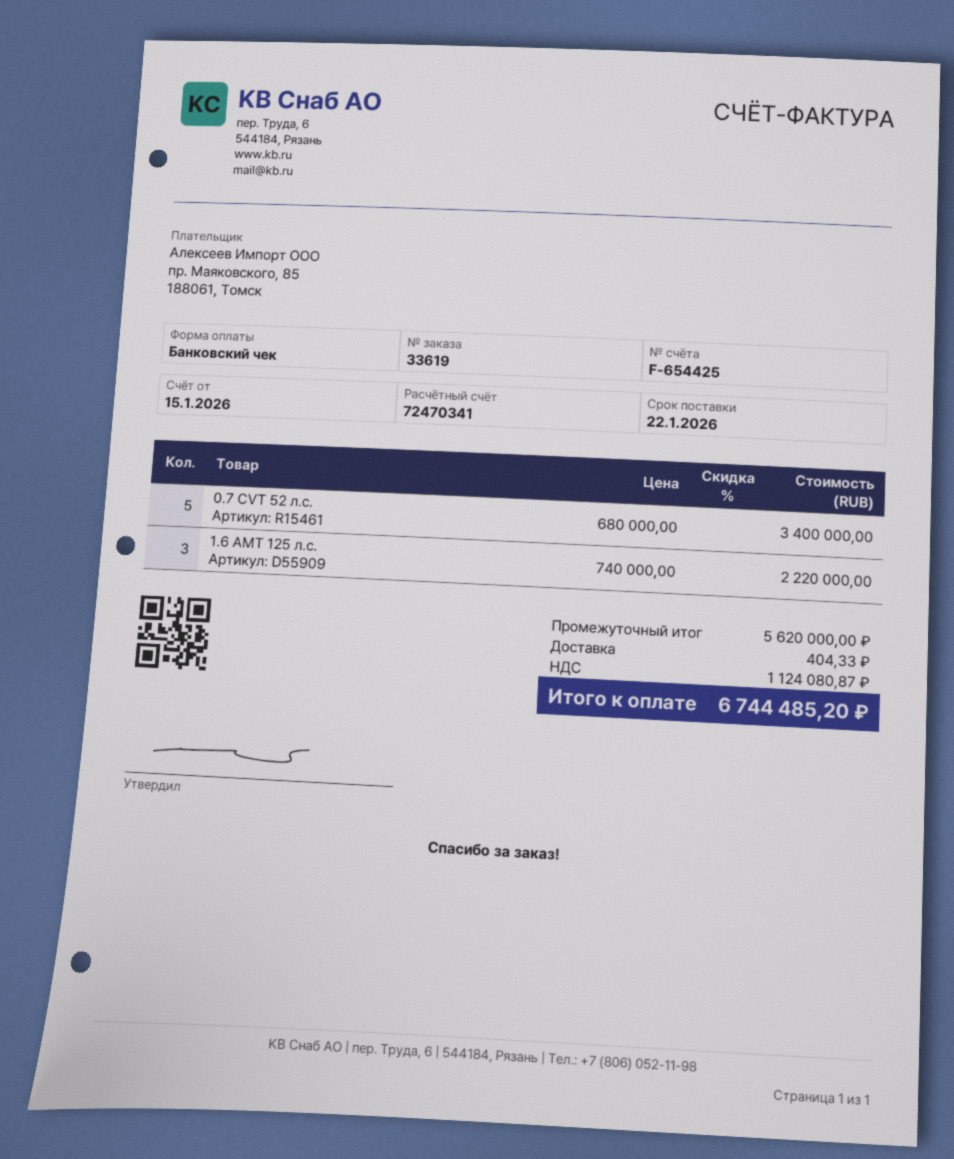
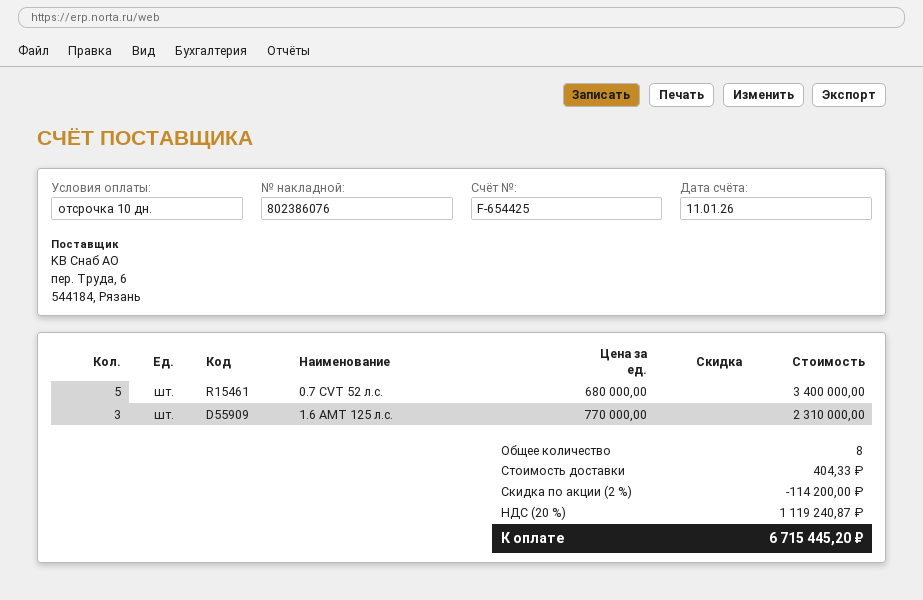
invoice date: 2026-01-15 -> 2026-01-11
1.6 АМТ 125 л.с.: 3 x 740000.00 = 2220000.00 -> 3 x 770000.00 = 2310000.00
discount: none -> 2% = 114200.00
tax: 1124080.87 -> 1119240.87
total: 6744485.20 -> 6715445.20

